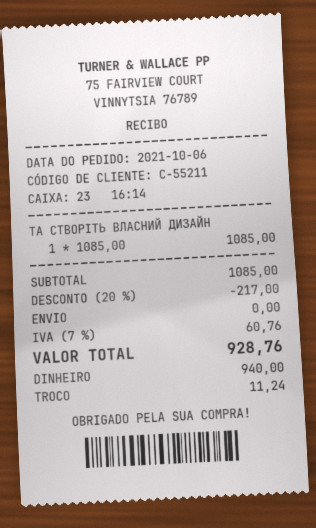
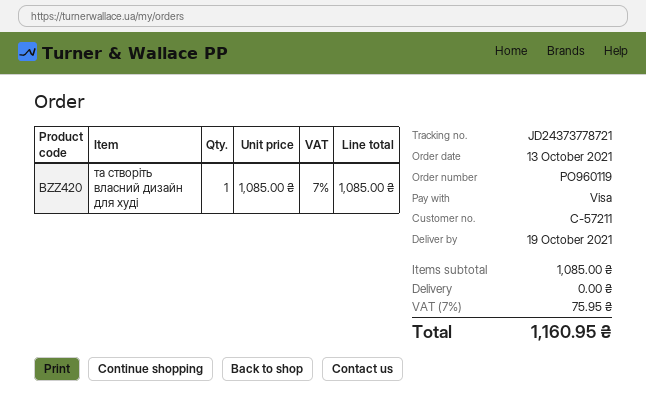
order date: 2021-10-06 -> 2021-10-13
customer number: C-55211 -> C-57211
payment method: cash -> Visa
discount: 20% = 217.00 -> none
tax: 7% = 60.76 -> 7% = 75.95
total: 928.76 -> 1160.95

